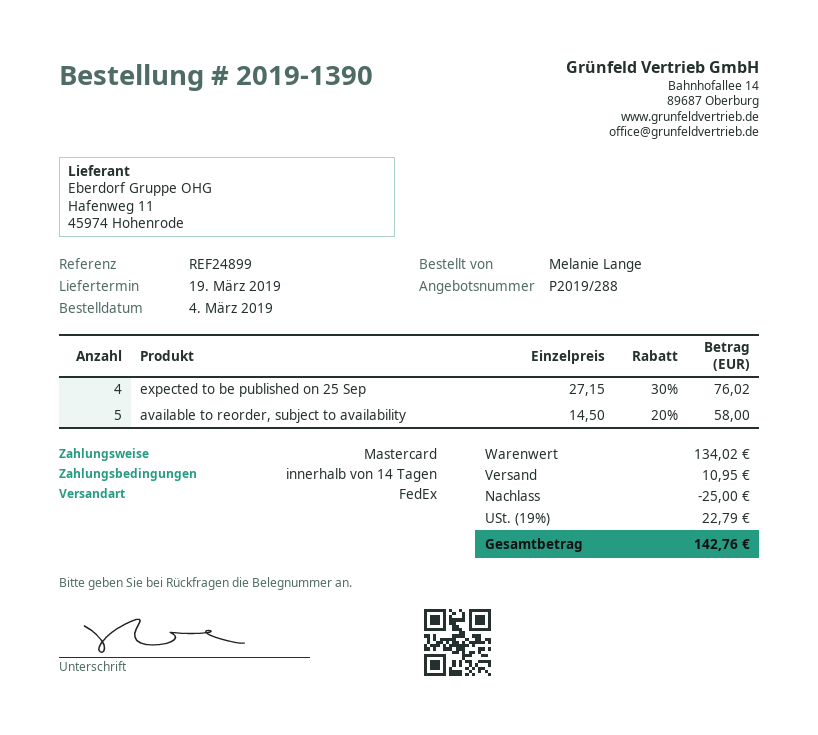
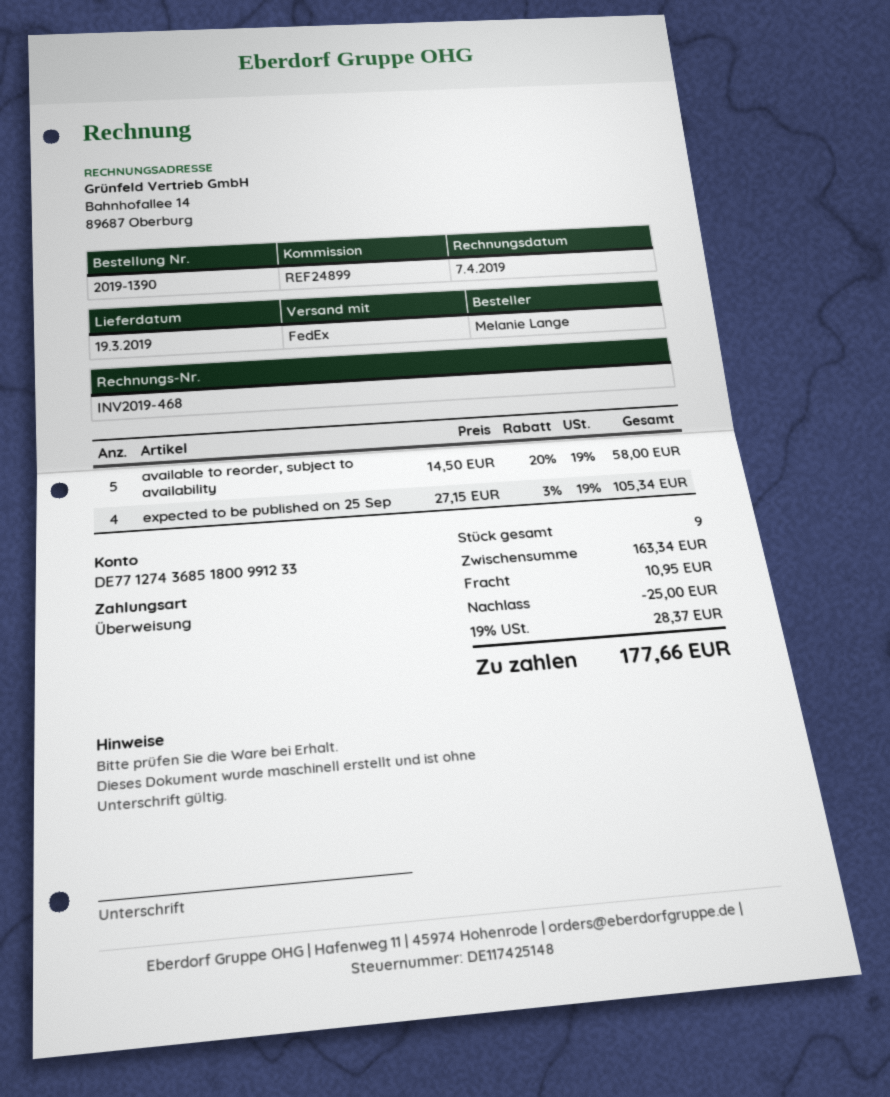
payment method: Mastercard -> bank transfer
expected to be published on 25 Sep: 4 x 27.15 - 30% = 76.02 -> 4 x 27.15 - 3% = 105.34
subtotal: 134.02 -> 163.34
tax: 19% = 22.79 -> 19% = 28.37
total: 142.76 -> 177.66

